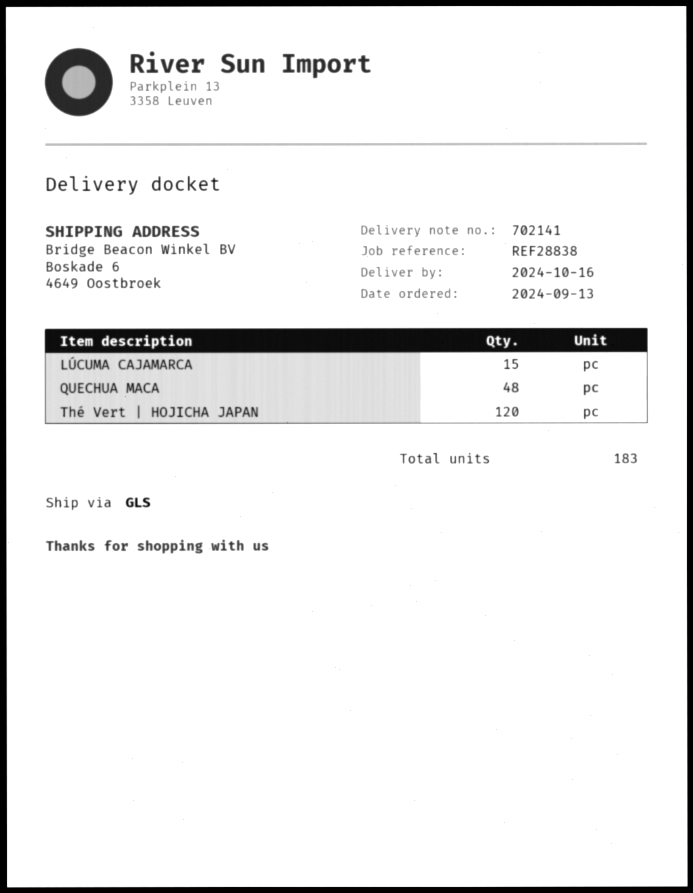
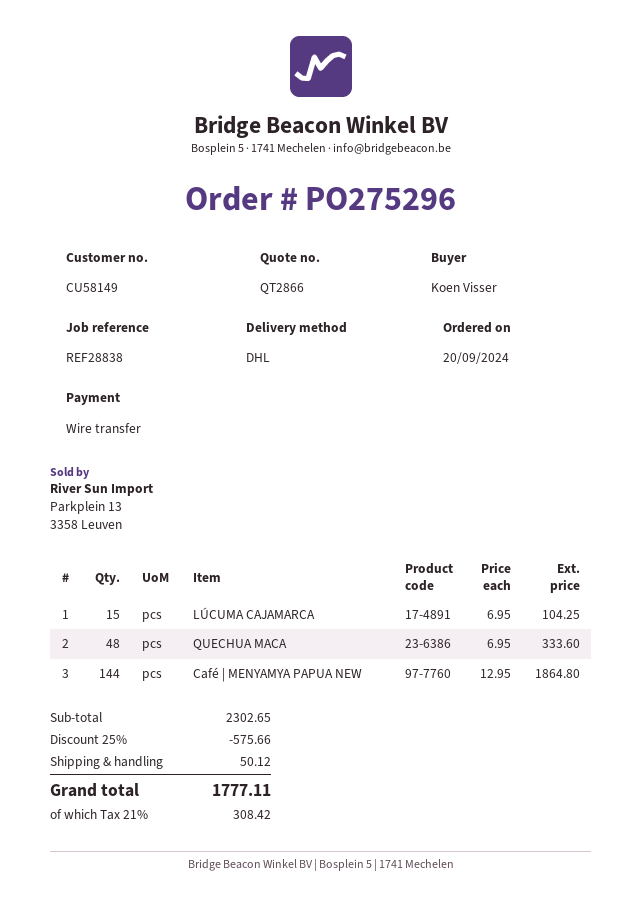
order date: 2024-09-13 -> 2024-09-20
shipping method: GLS -> DHL
Thé Vert | HOJICHA JAPAN: 120 -> none
Café | MENYAMYA PAPUA NEW: none -> 144

